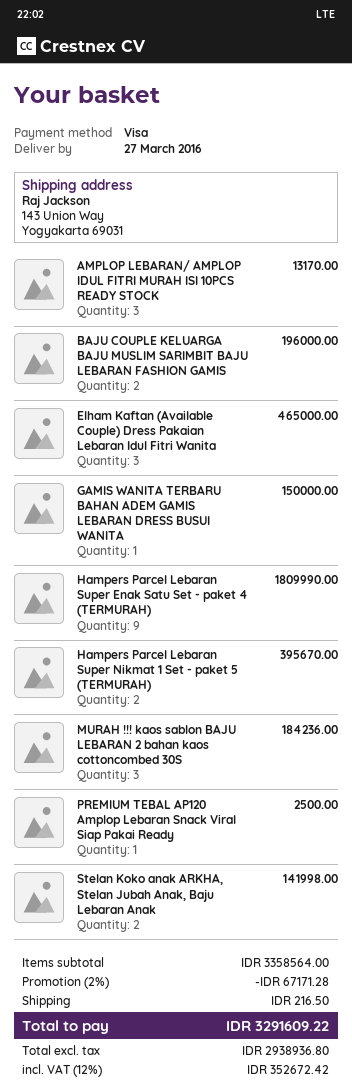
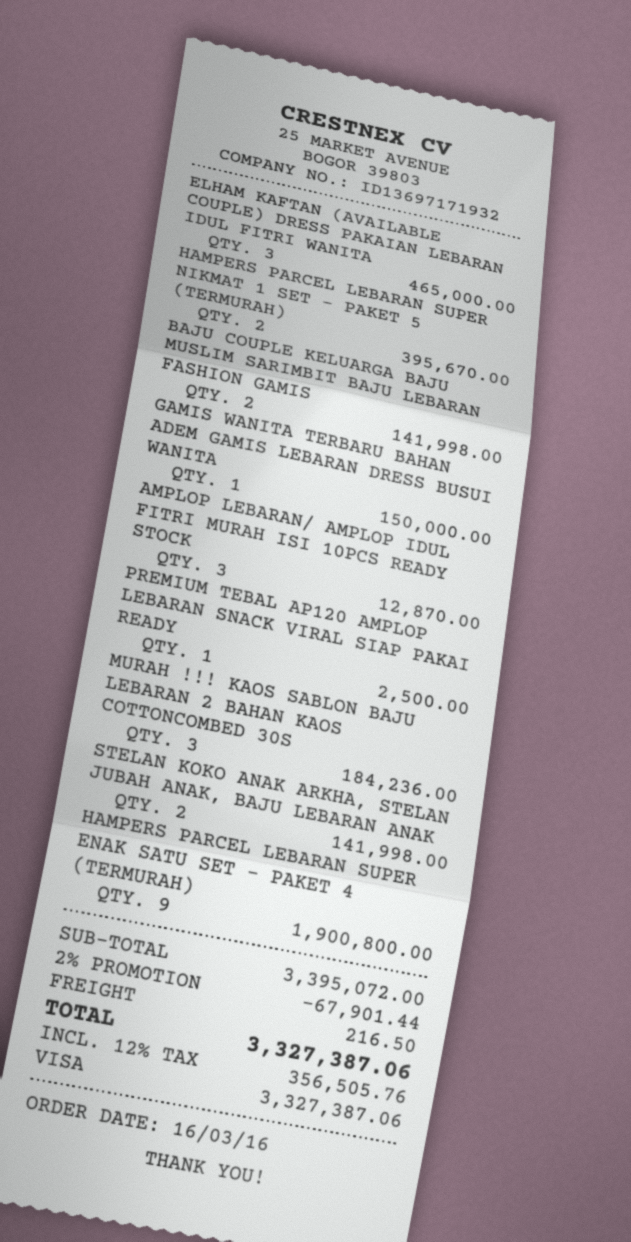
AMPLOP LEBARAN/ AMPLOP IDUL FITRI MURAH ISI 10PCS READY STOCK: 3 for 13170.00 -> 3 for 12870.00
BAJU COUPLE KELUARGA BAJU MUSLIM SARIMBIT BAJU LEBARAN FASHION GAMIS: 2 for 196000.00 -> 2 for 141998.00
Hampers Parcel Lebaran Super Enak Satu Set - paket 4 (TERMURAH): 9 for 1809990.00 -> 9 for 1900800.00
subtotal: 3358564.00 -> 3395072.00
discount: 2% = 67171.28 -> 2% = 67901.44
tax: 12% = 352672.42 -> 12% = 356505.76
total: 3291609.22 -> 3327387.06

